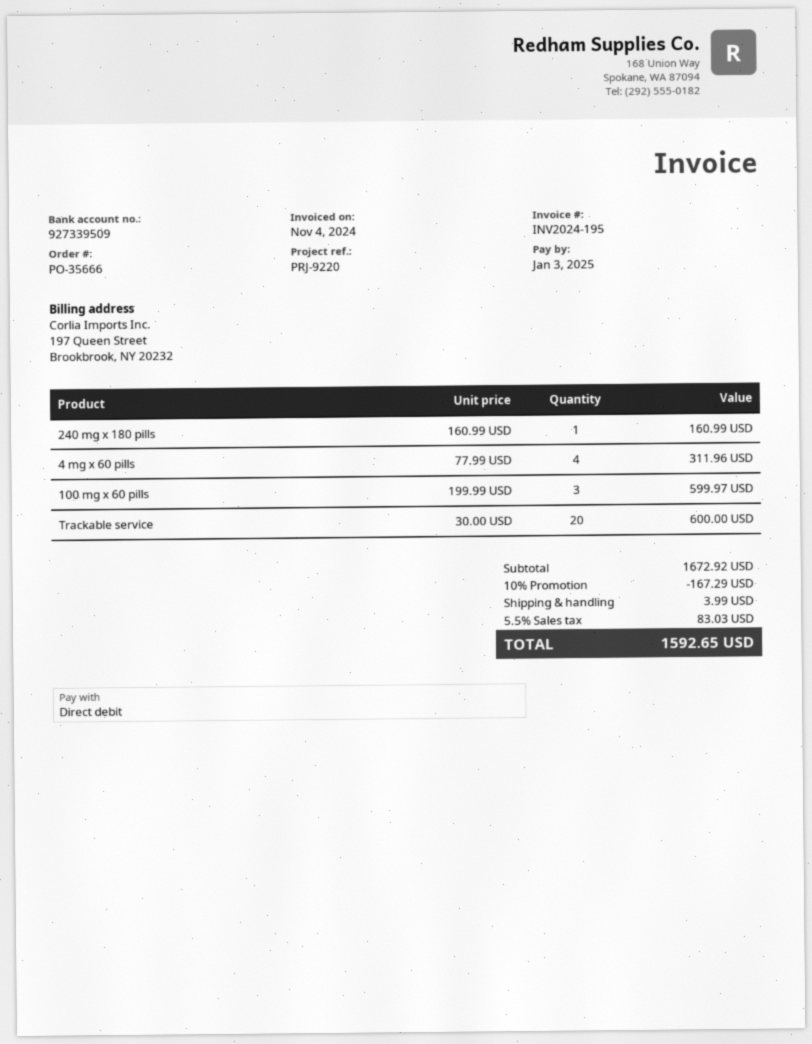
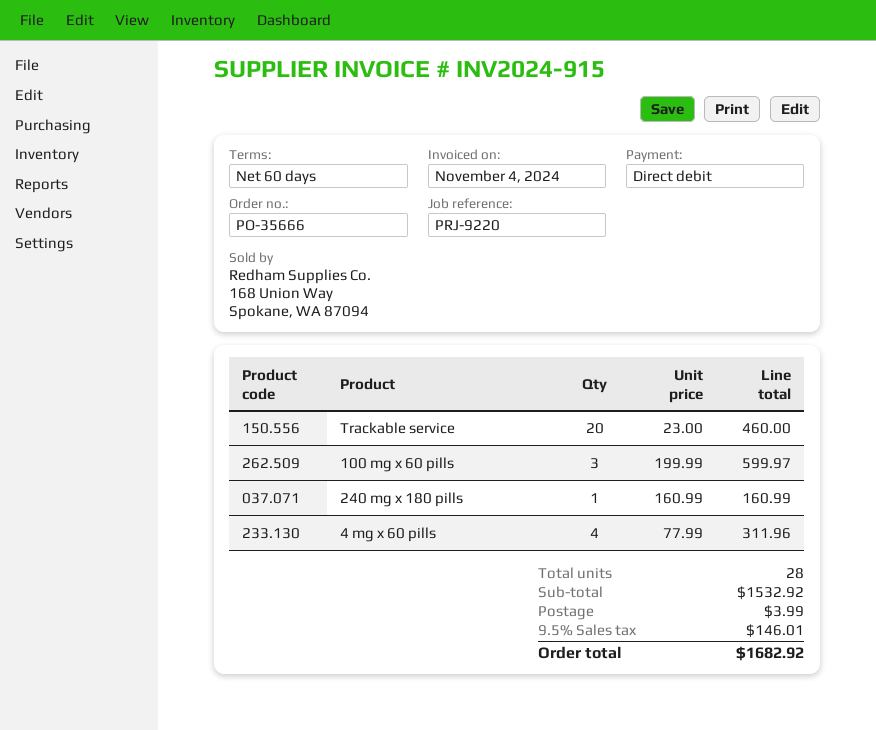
invoice number: INV2024-195 -> INV2024-915
Trackable service: 20 x 30.00 = 600.00 -> 20 x 23.00 = 460.00
subtotal: 1672.92 -> 1532.92
discount: 10% = 167.29 -> none
tax: 5.5% = 83.03 -> 9.5% = 146.01
total: 1592.65 -> 1682.92

